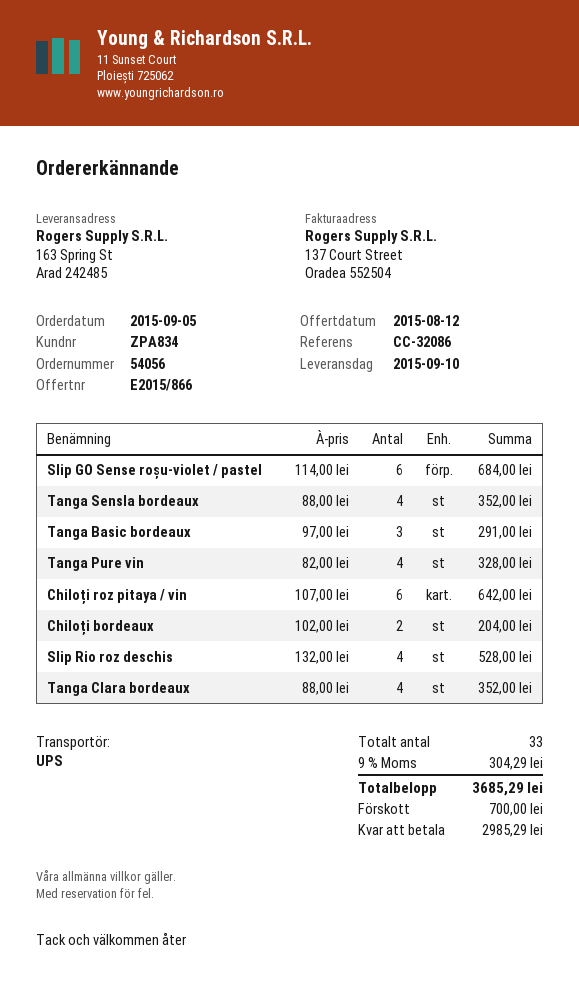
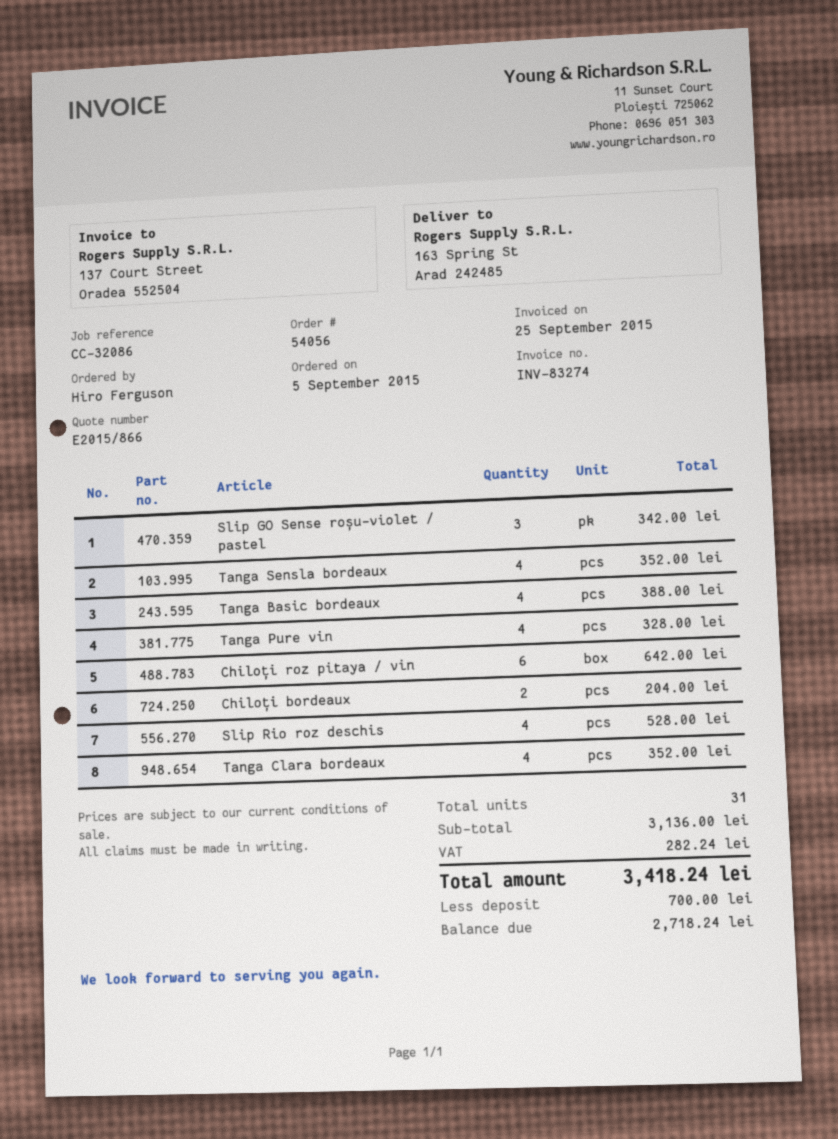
Slip GO Sense roșu-violet / pastel: 6 for 684.00 -> 3 for 342.00
Tanga Basic bordeaux: 3 for 291.00 -> 4 for 388.00
total quantity: 33 -> 31
tax: 304.29 -> 282.24
total: 3685.29 -> 3418.24
balance: 2985.29 -> 2718.24

